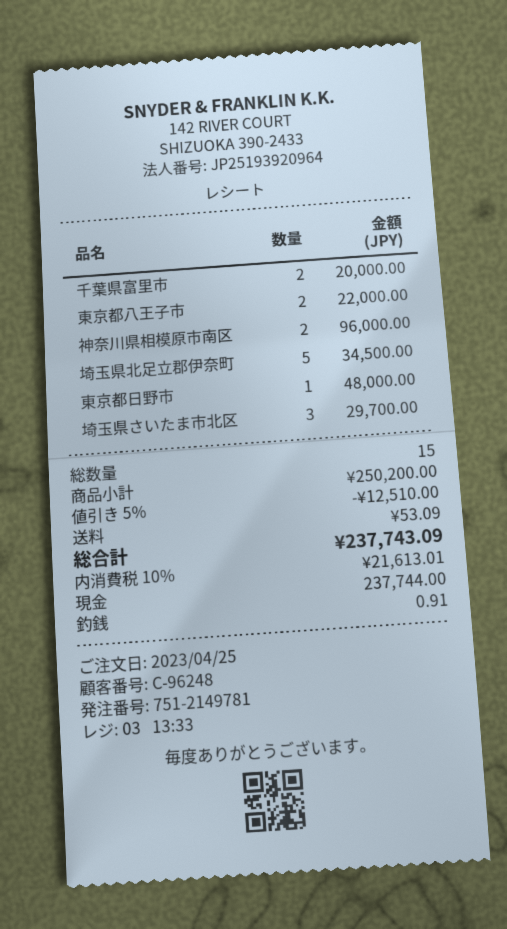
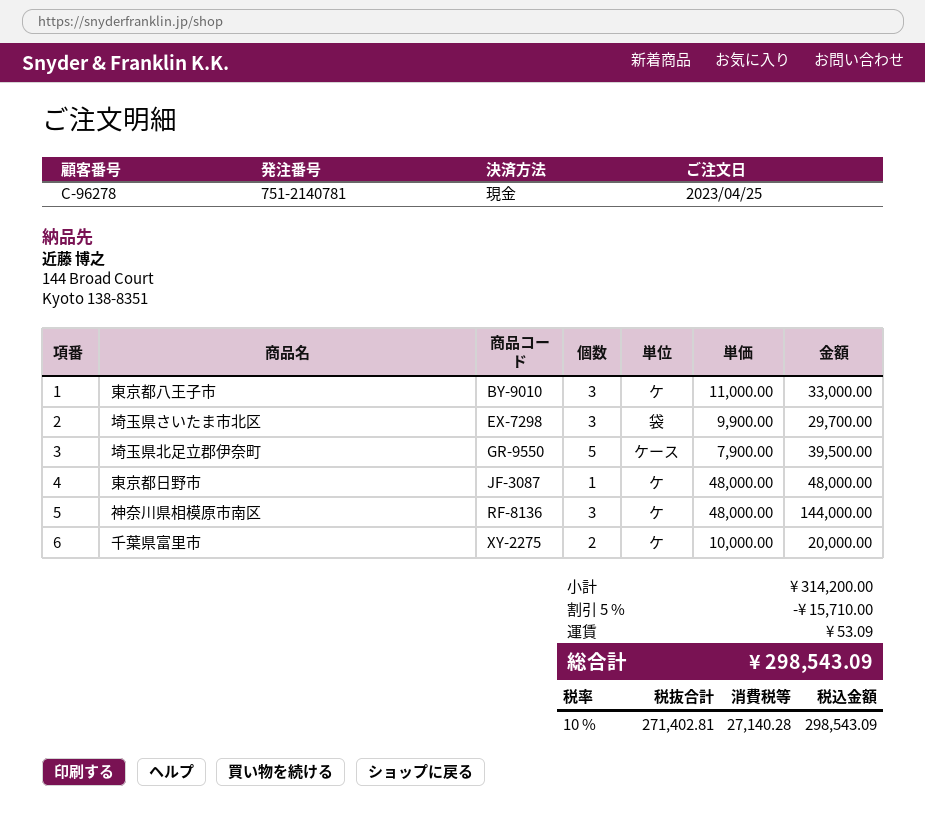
order number: 751-2149781 -> 751-2140781
customer number: C-96248 -> C-96278
東京都八王子市: 2 for 22000.00 -> 3 for 33000.00
神奈川県相模原市南区: 2 for 96000.00 -> 3 for 144000.00
埼玉県北足立郡伊奈町: 5 for 34500.00 -> 5 for 39500.00
subtotal: 250200.00 -> 314200.00
discount: 5% = 12510.00 -> 5% = 15710.00
tax: 10% = 21613.01 -> 10% = 27140.28
total: 237743.09 -> 298543.09

